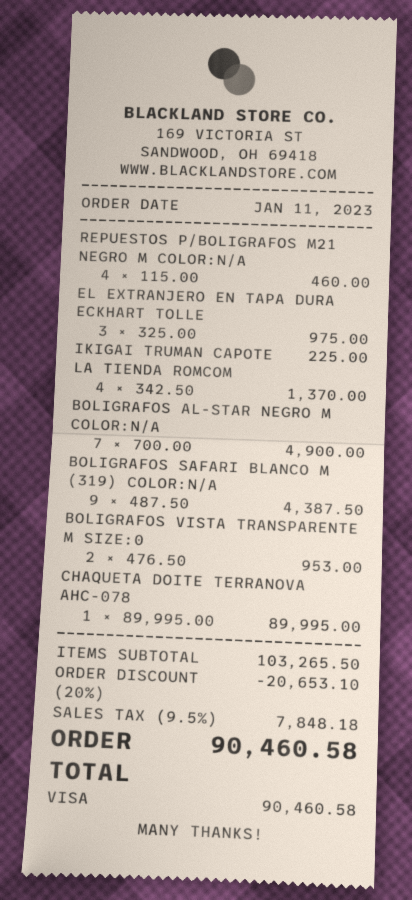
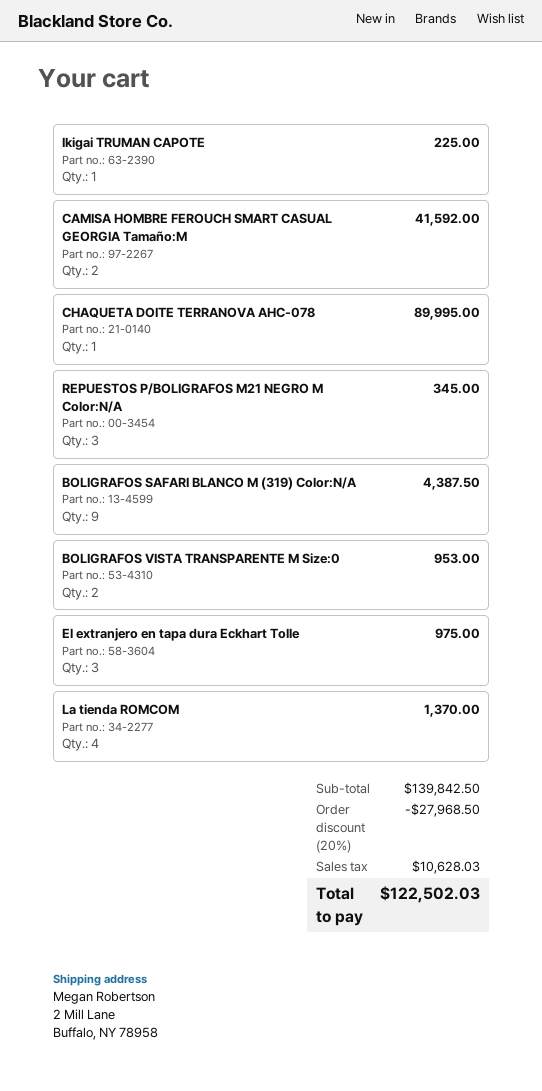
REPUESTOS P/BOLIGRAFOS M21 NEGRO M COLOR:N/A: 4 for 460.00 -> 3 for 345.00
BOLIGRAFOS AL-STAR NEGRO M COLOR:N/A: 7 for 4900.00 -> none
CAMISA HOMBRE FEROUCH SMART CASUAL GEORGIA Tamaño:M: none -> 2 for 41592.00
subtotal: 103265.50 -> 139842.50
discount: 20% = 20653.10 -> 20% = 27968.50
tax: 7848.18 -> 10628.03
total: 90460.58 -> 122502.03

